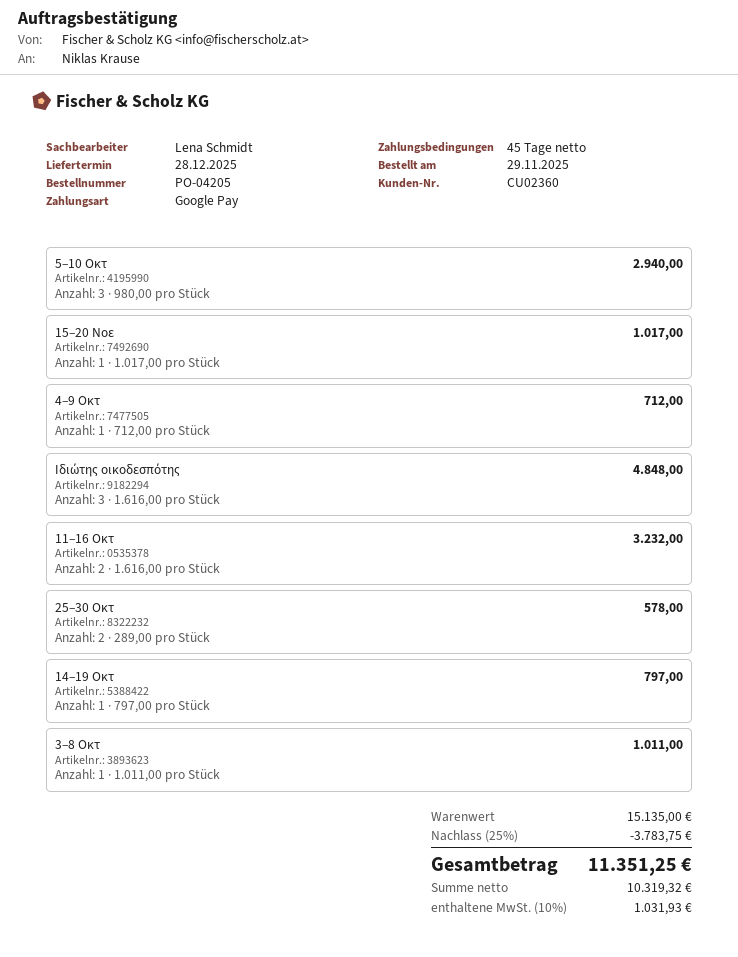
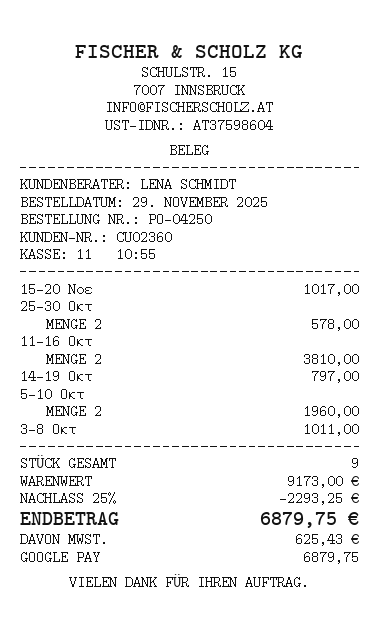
order number: PO-04205 -> PO-04250
5–10 Οκτ: 3 for 2940.00 -> 2 for 1960.00
4–9 Οκτ: 1 for 712.00 -> none
Ιδιώτης οικοδεσπότης: 3 for 4848.00 -> none
11–16 Οκτ: 2 for 3232.00 -> 2 for 3810.00
subtotal: 15135.00 -> 9173.00
discount: 25% = 3783.75 -> 25% = 2293.25
tax: 1031.93 -> 625.43
total: 11351.25 -> 6879.75

